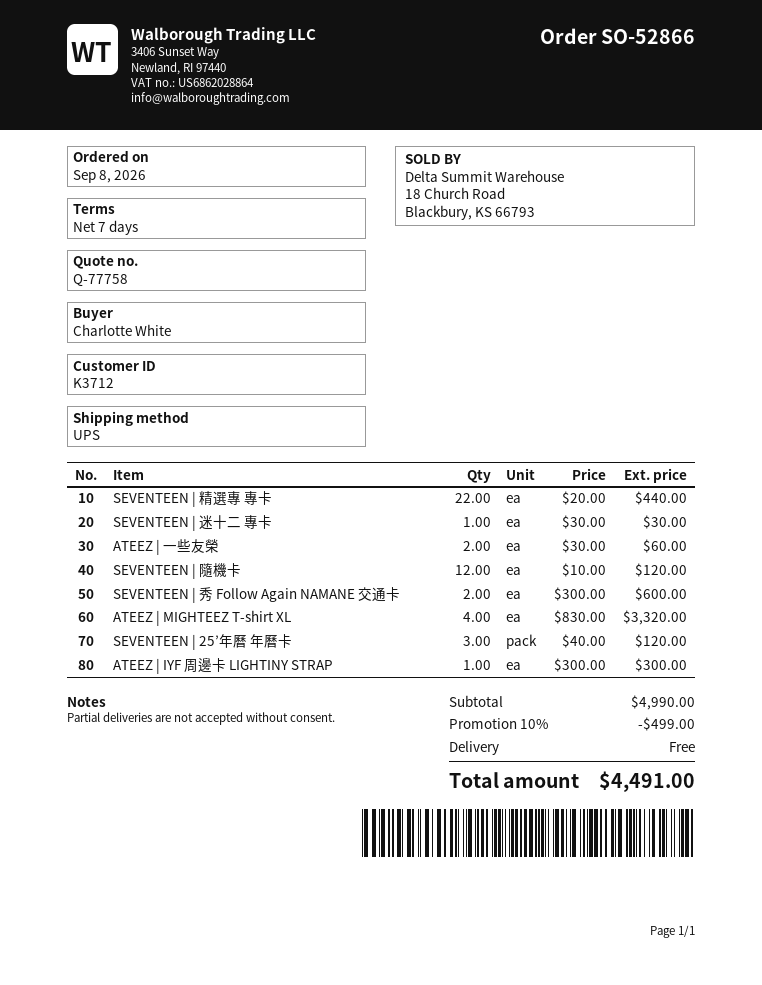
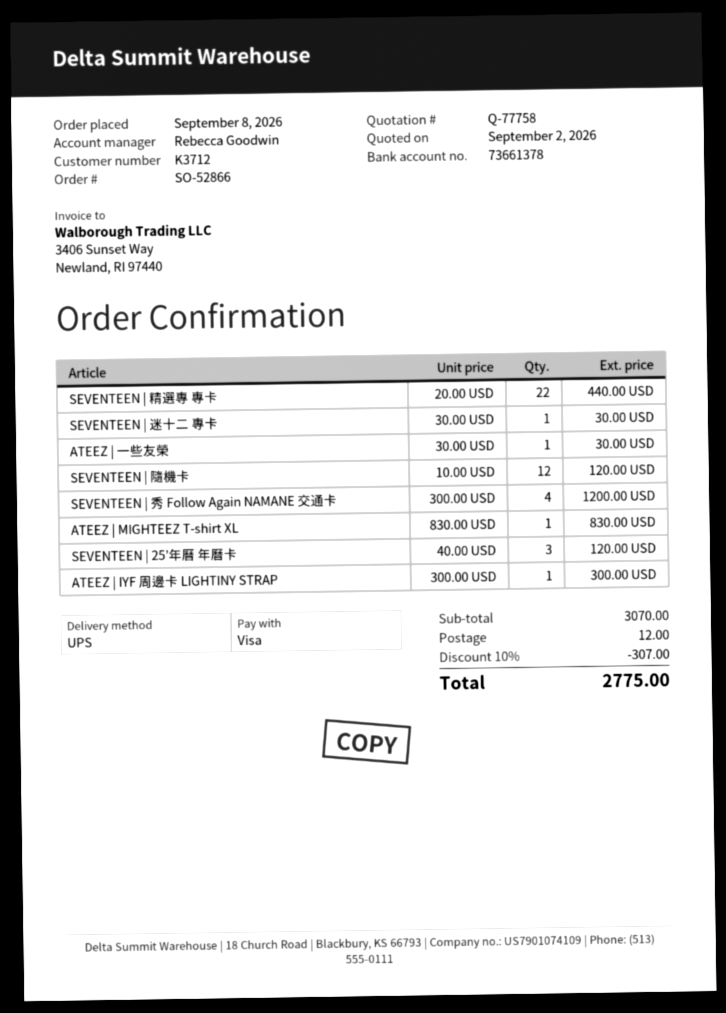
ATEEZ | 一些友榮: 2 x 30.00 = 60.00 -> 1 x 30.00 = 30.00
SEVENTEEN | 秀 Follow Again NAMANE 交通卡: 2 x 300.00 = 600.00 -> 4 x 300.00 = 1200.00
ATEEZ | MIGHTEEZ T-shirt XL: 4 x 830.00 = 3320.00 -> 1 x 830.00 = 830.00
subtotal: 4990.00 -> 3070.00
discount: 10% = 499.00 -> 10% = 307.00
shipping: 0.00 -> 12.00
total: 4491.00 -> 2775.00

